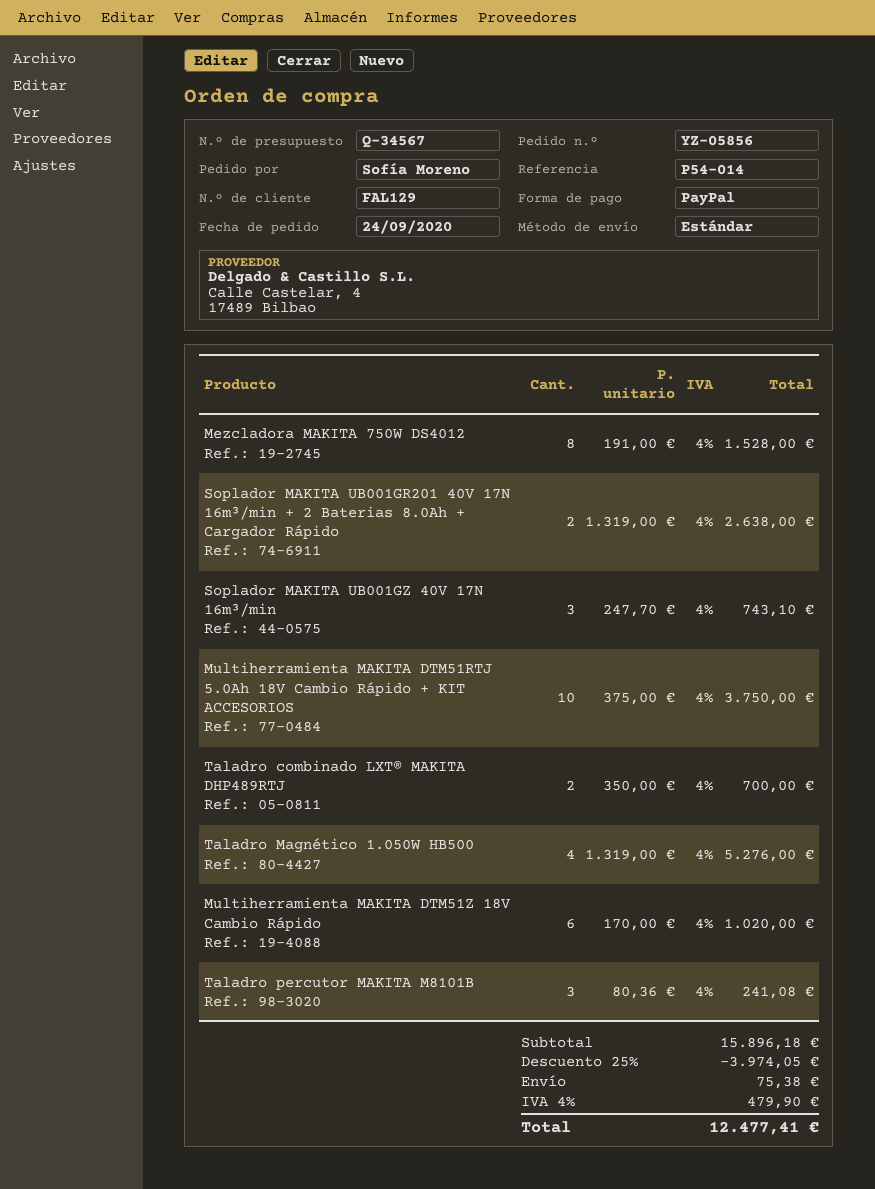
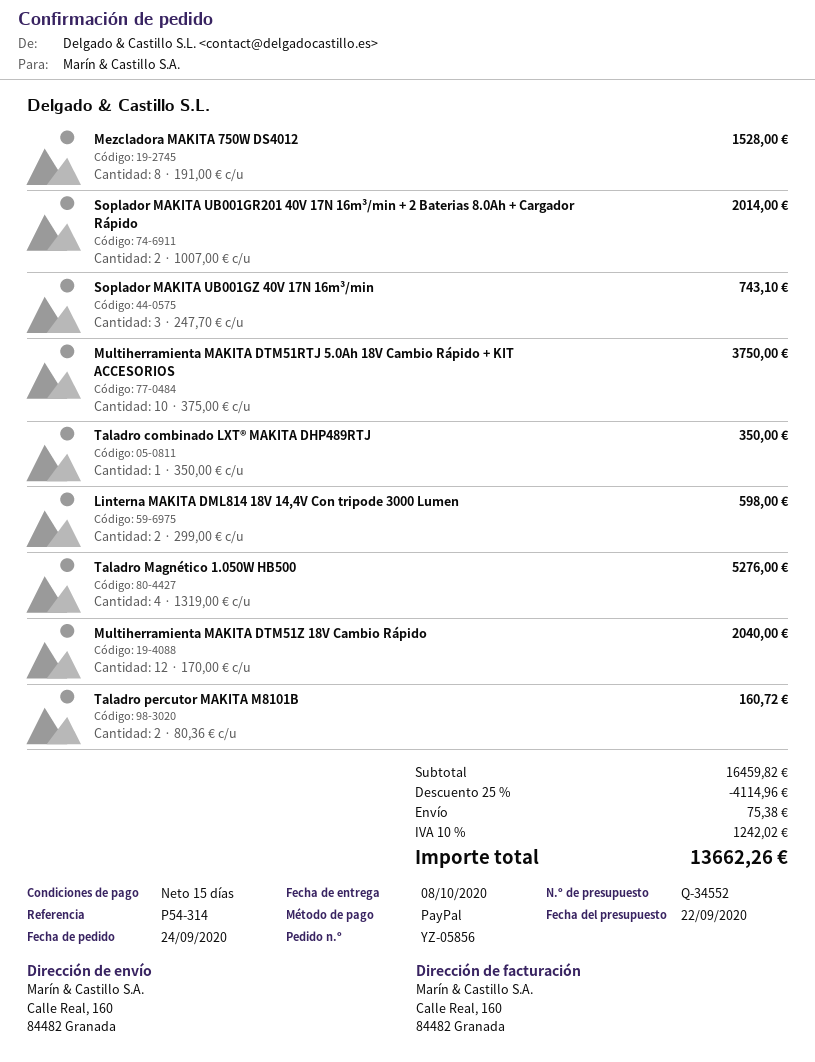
quote number: Q-34567 -> Q-34552
reference: P54-014 -> P54-314
Soplador MAKITA UB001GR201 40V 17N 16m³/min + 2 Baterias 8.0Ah + Cargador Rápido: 2 x 1319.00 = 2638.00 -> 2 x 1007.00 = 2014.00
Taladro combinado LXT® MAKITA DHP489RTJ: 2 x 350.00 = 700.00 -> 1 x 350.00 = 350.00
Multiherramienta MAKITA DTM51Z 18V Cambio Rápido: 6 x 170.00 = 1020.00 -> 12 x 170.00 = 2040.00
Taladro percutor MAKITA M8101B: 3 x 80.36 = 241.08 -> 2 x 80.36 = 160.72
Linterna MAKITA DML814 18V 14,4V Con tripode 3000 Lumen: none -> 2 x 299.00 = 598.00
subtotal: 15896.18 -> 16459.82
discount: 25% = 3974.05 -> 25% = 4114.96
tax: 4% = 479.90 -> 10% = 1242.02
total: 12477.41 -> 13662.26

